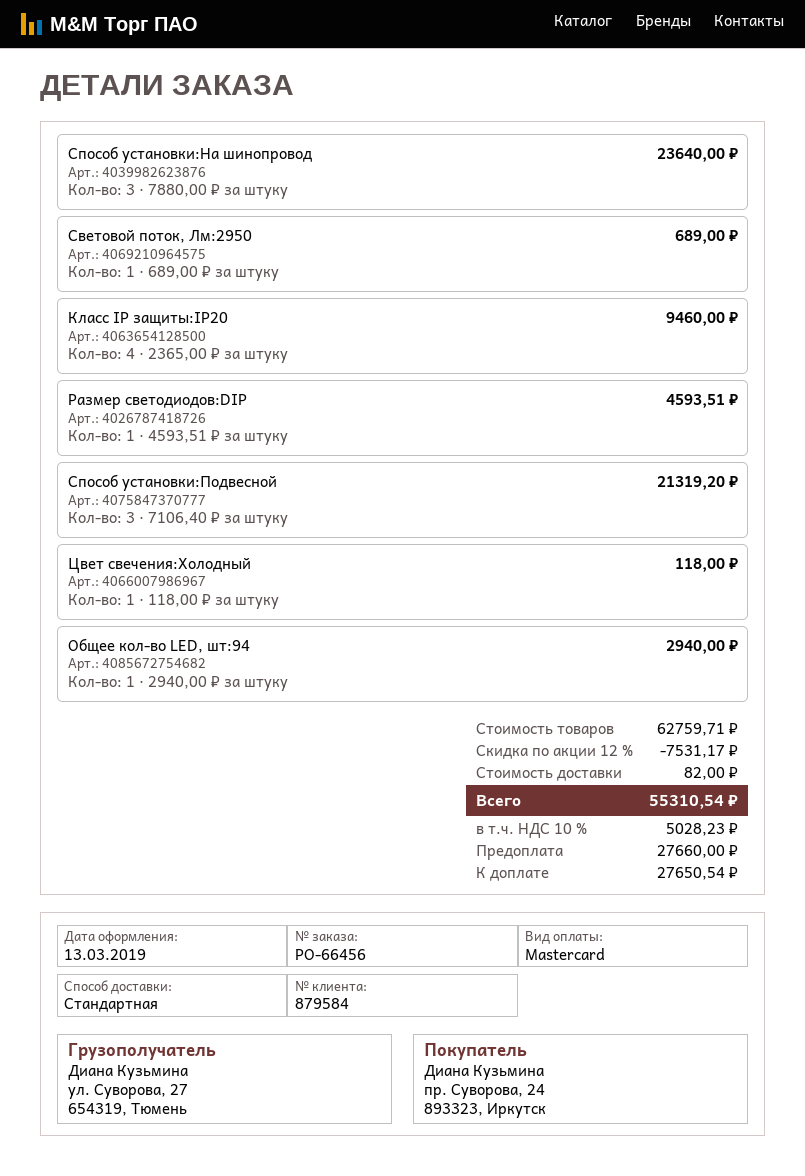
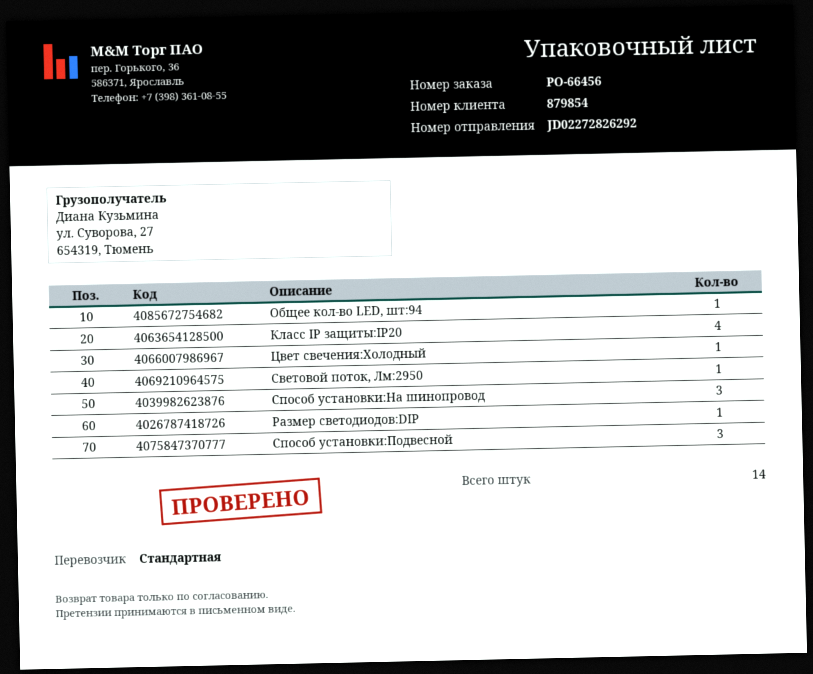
customer number: 879584 -> 879854

